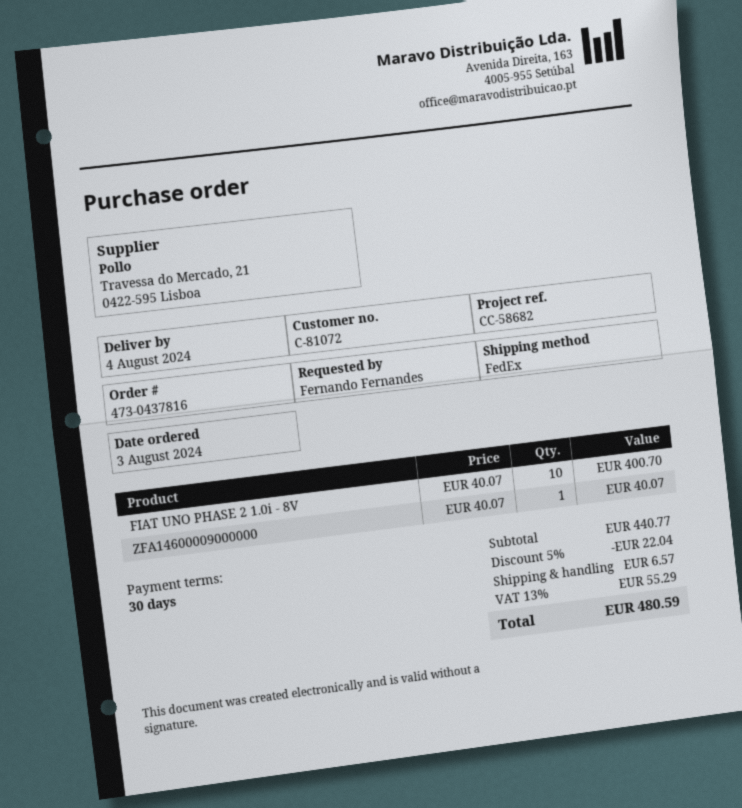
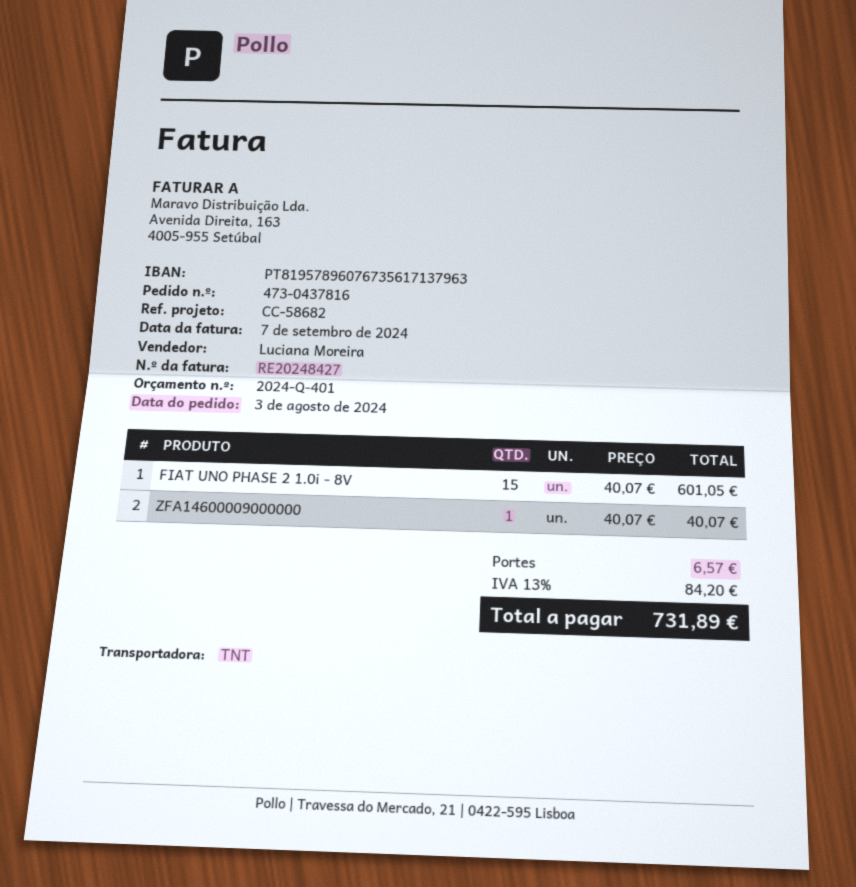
shipping method: FedEx -> TNT
FIAT UNO PHASE 2 1.0i - 8V: 10 x 40.07 = 400.70 -> 15 x 40.07 = 601.05
discount: 5% = 22.04 -> none
tax: 13% = 55.29 -> 13% = 84.20
total: 480.59 -> 731.89

